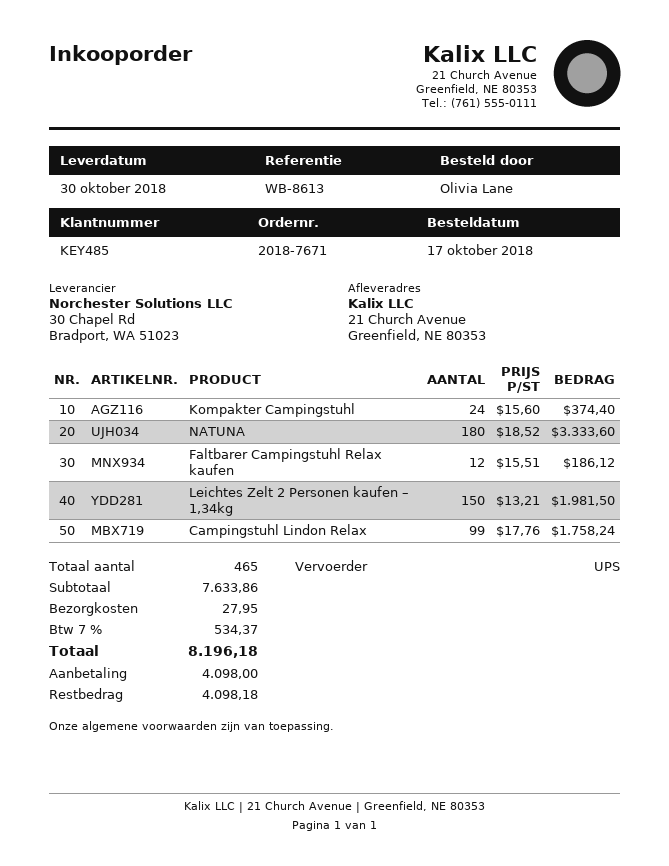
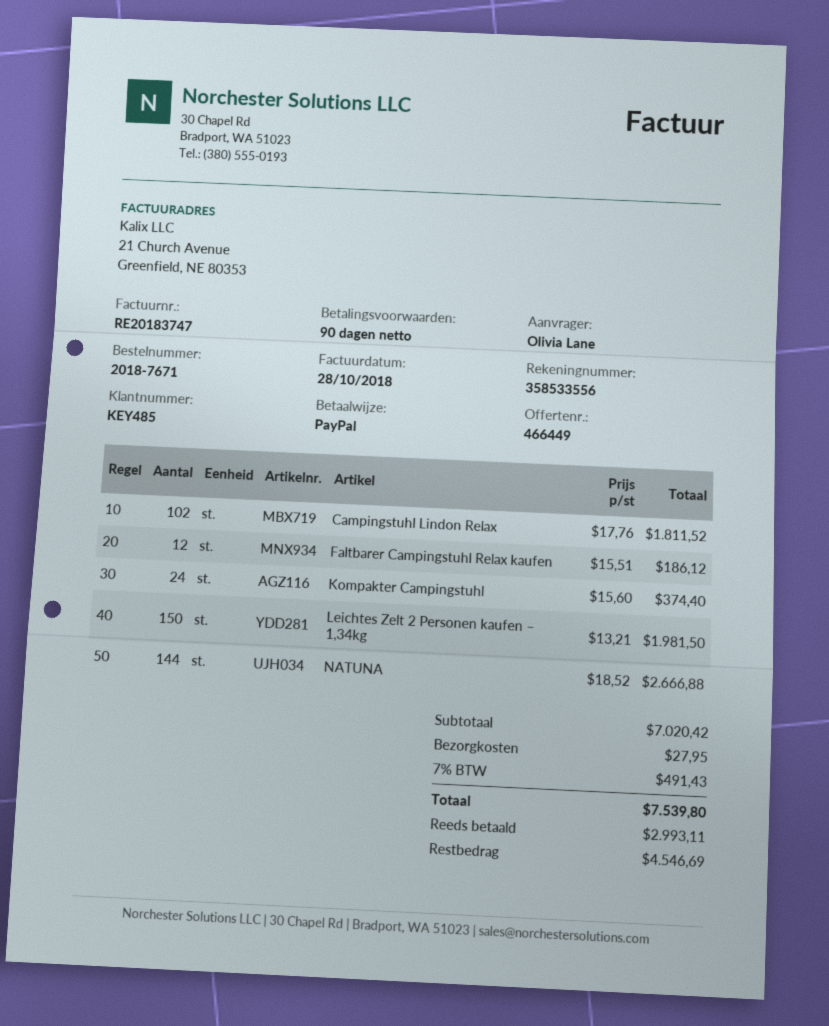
NATUNA: 180 x 18.52 = 3333.60 -> 144 x 18.52 = 2666.88
Campingstuhl Lindon Relax: 99 x 17.76 = 1758.24 -> 102 x 17.76 = 1811.52
subtotal: 7633.86 -> 7020.42
tax: 7% = 534.37 -> 7% = 491.43
total: 8196.18 -> 7539.80
deposit: 4098.00 -> 2993.11
balance: 4098.18 -> 4546.69

